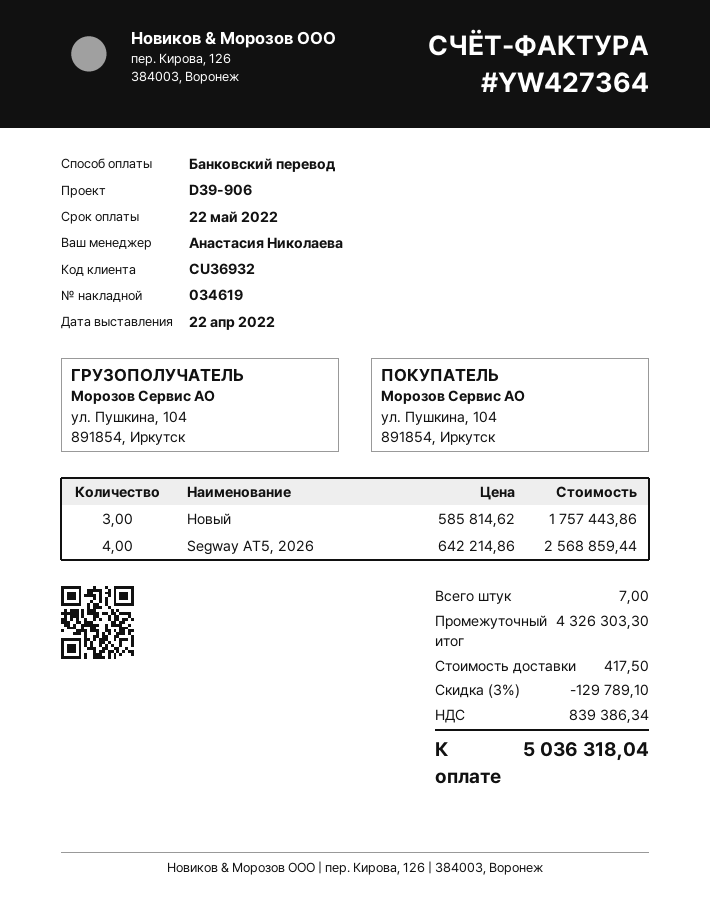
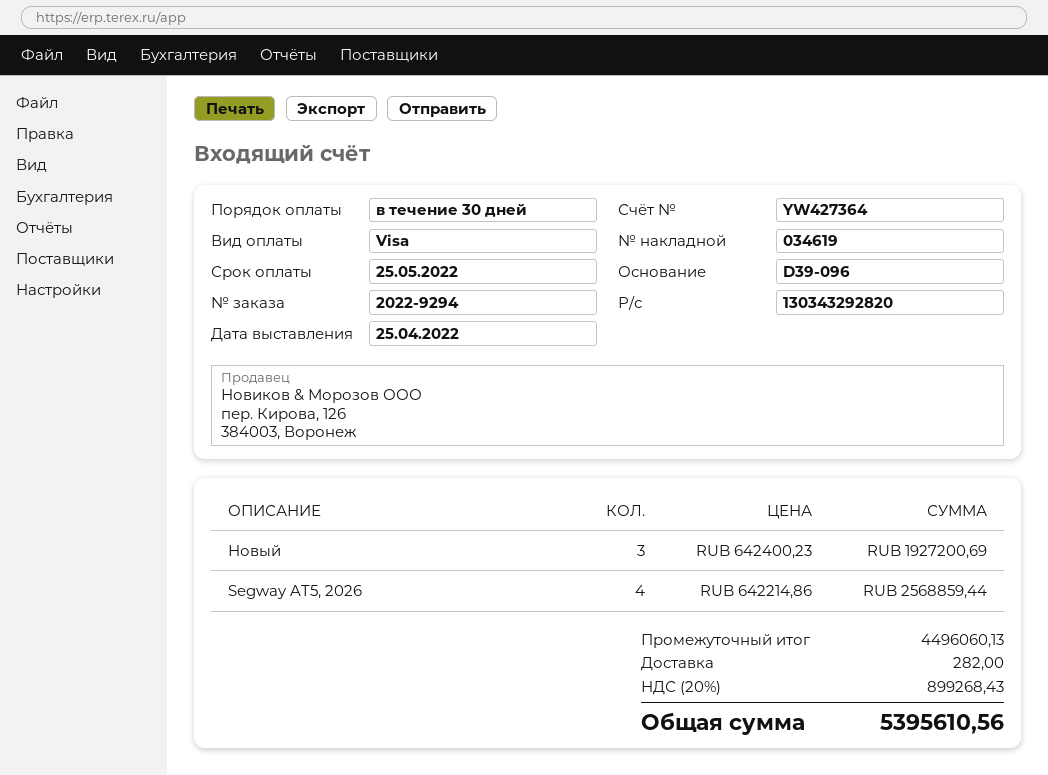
invoice date: 2022-04-22 -> 2022-04-25
due date: 2022-05-22 -> 2022-05-25
reference: D39-906 -> D39-096
payment method: bank transfer -> Visa
Новый: 3 x 585814.62 = 1757443.86 -> 3 x 642400.23 = 1927200.69
subtotal: 4326303.30 -> 4496060.13
discount: 3% = 129789.10 -> none
shipping: 417.50 -> 282.00
tax: 839386.34 -> 899268.43
total: 5036318.04 -> 5395610.56

